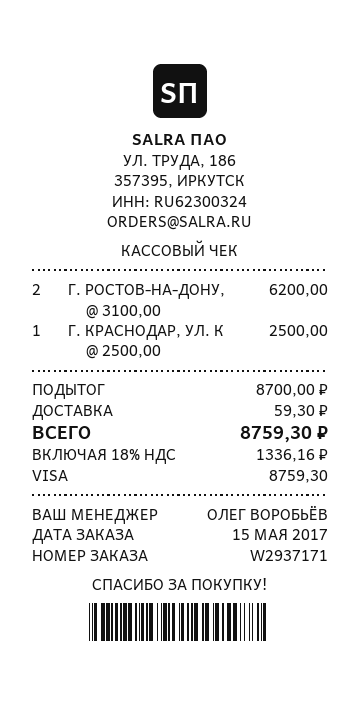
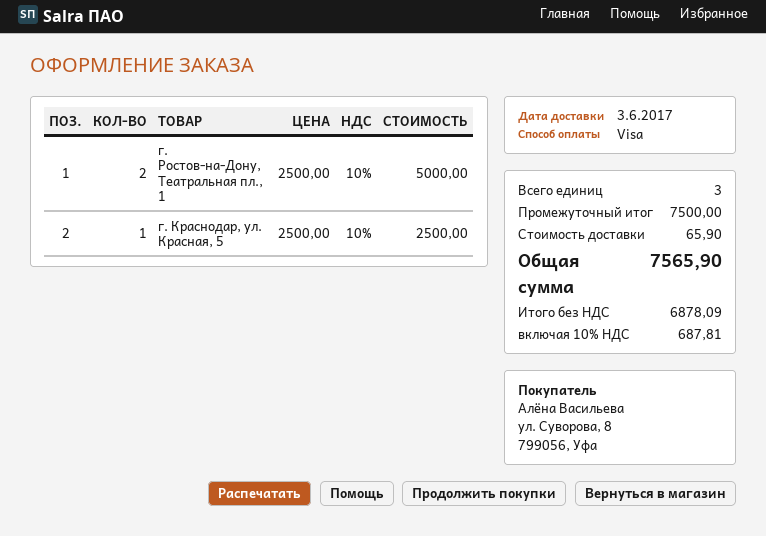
Г. РОСТОВ-НА-ДОНУ,: 2 x 3100.00 = 6200.00 -> 2 x 2500.00 = 5000.00
subtotal: 8700.00 -> 7500.00
shipping: 59.30 -> 65.90
tax: 18% = 1336.16 -> 10% = 687.81
total: 8759.30 -> 7565.90

